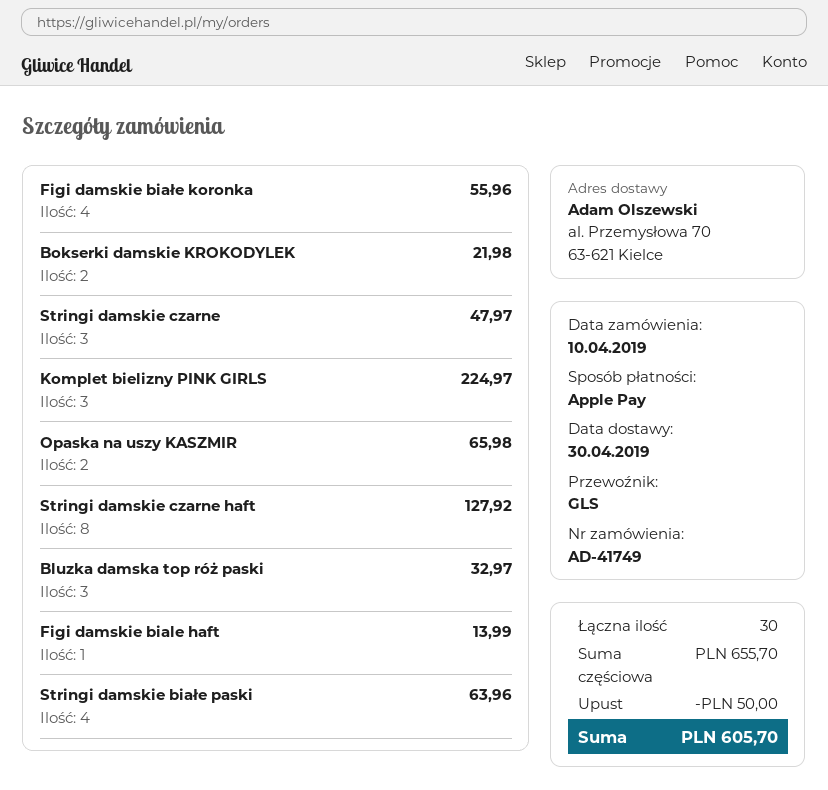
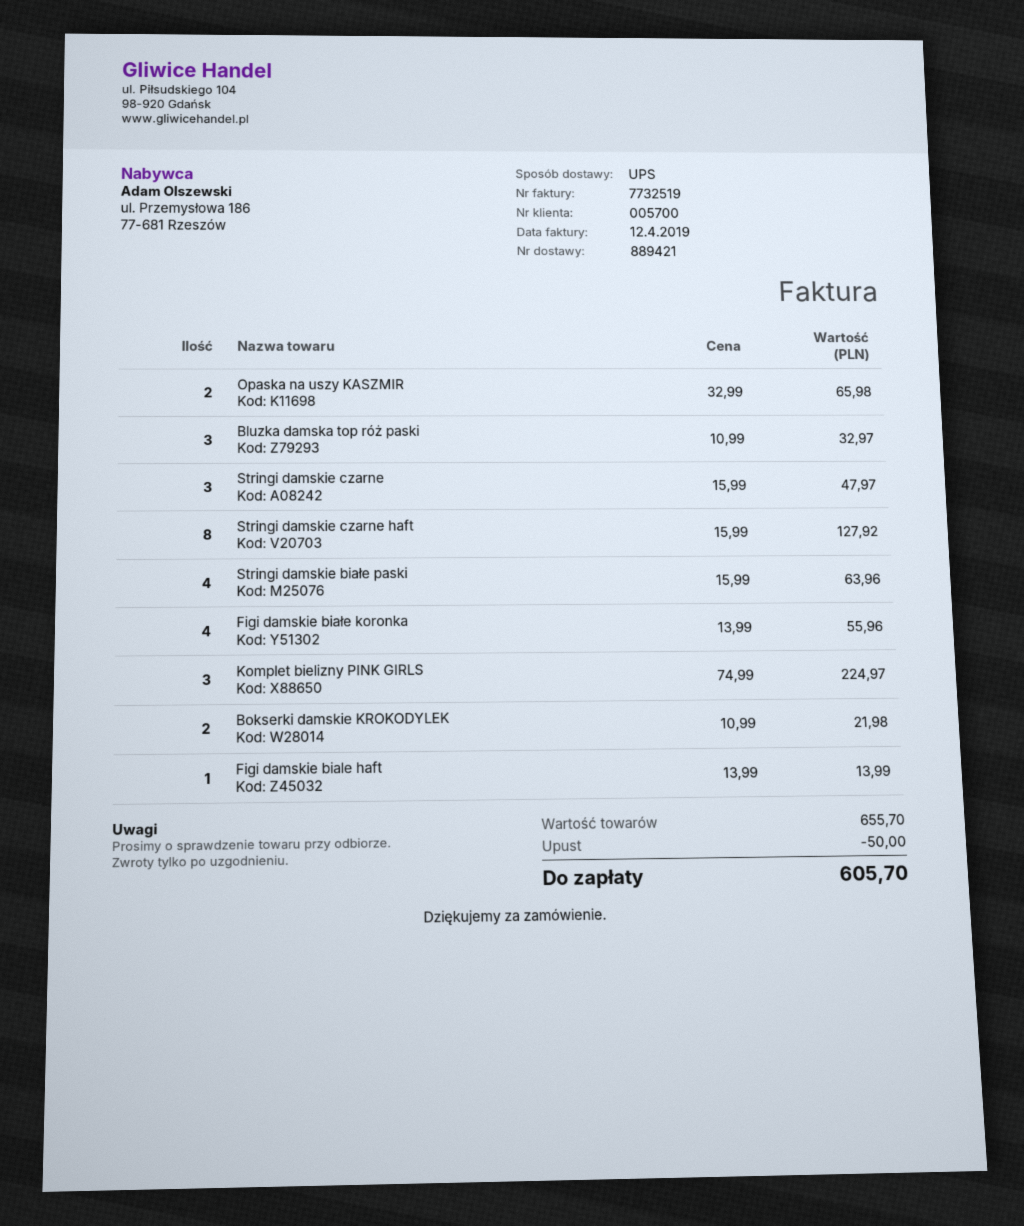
shipping method: GLS -> UPS

